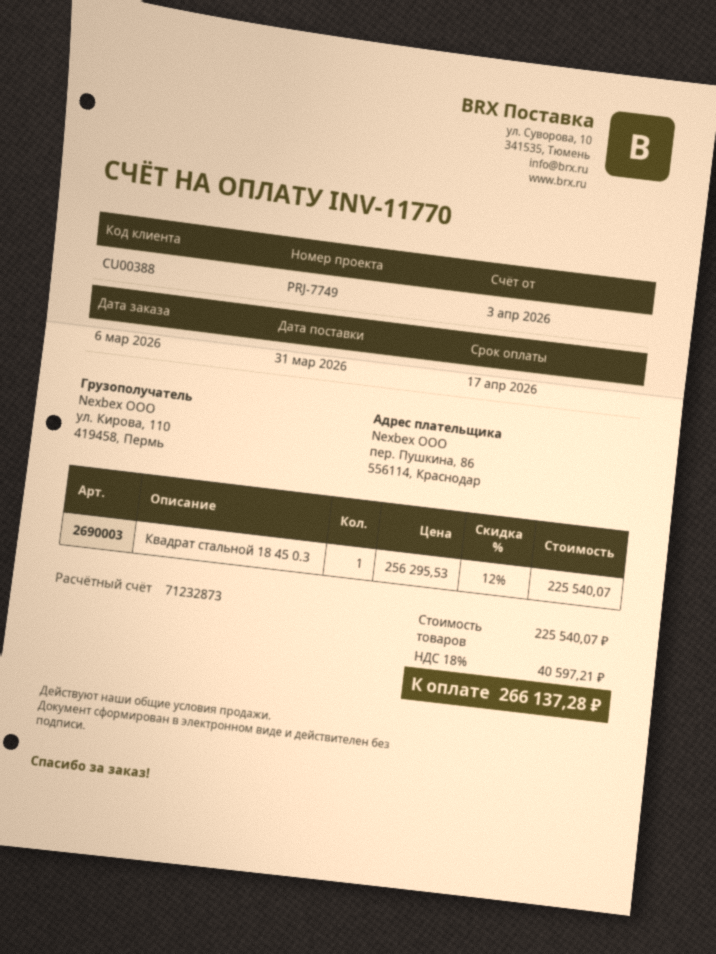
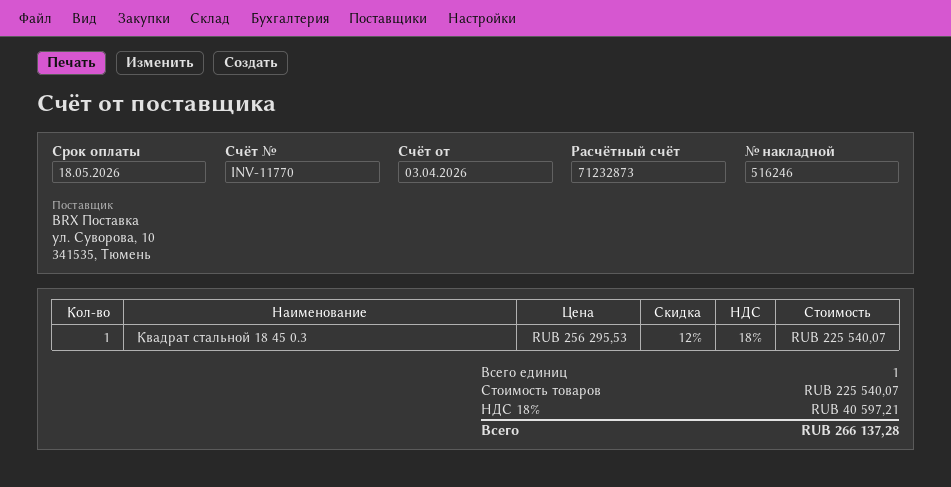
due date: 2026-04-17 -> 2026-05-18

